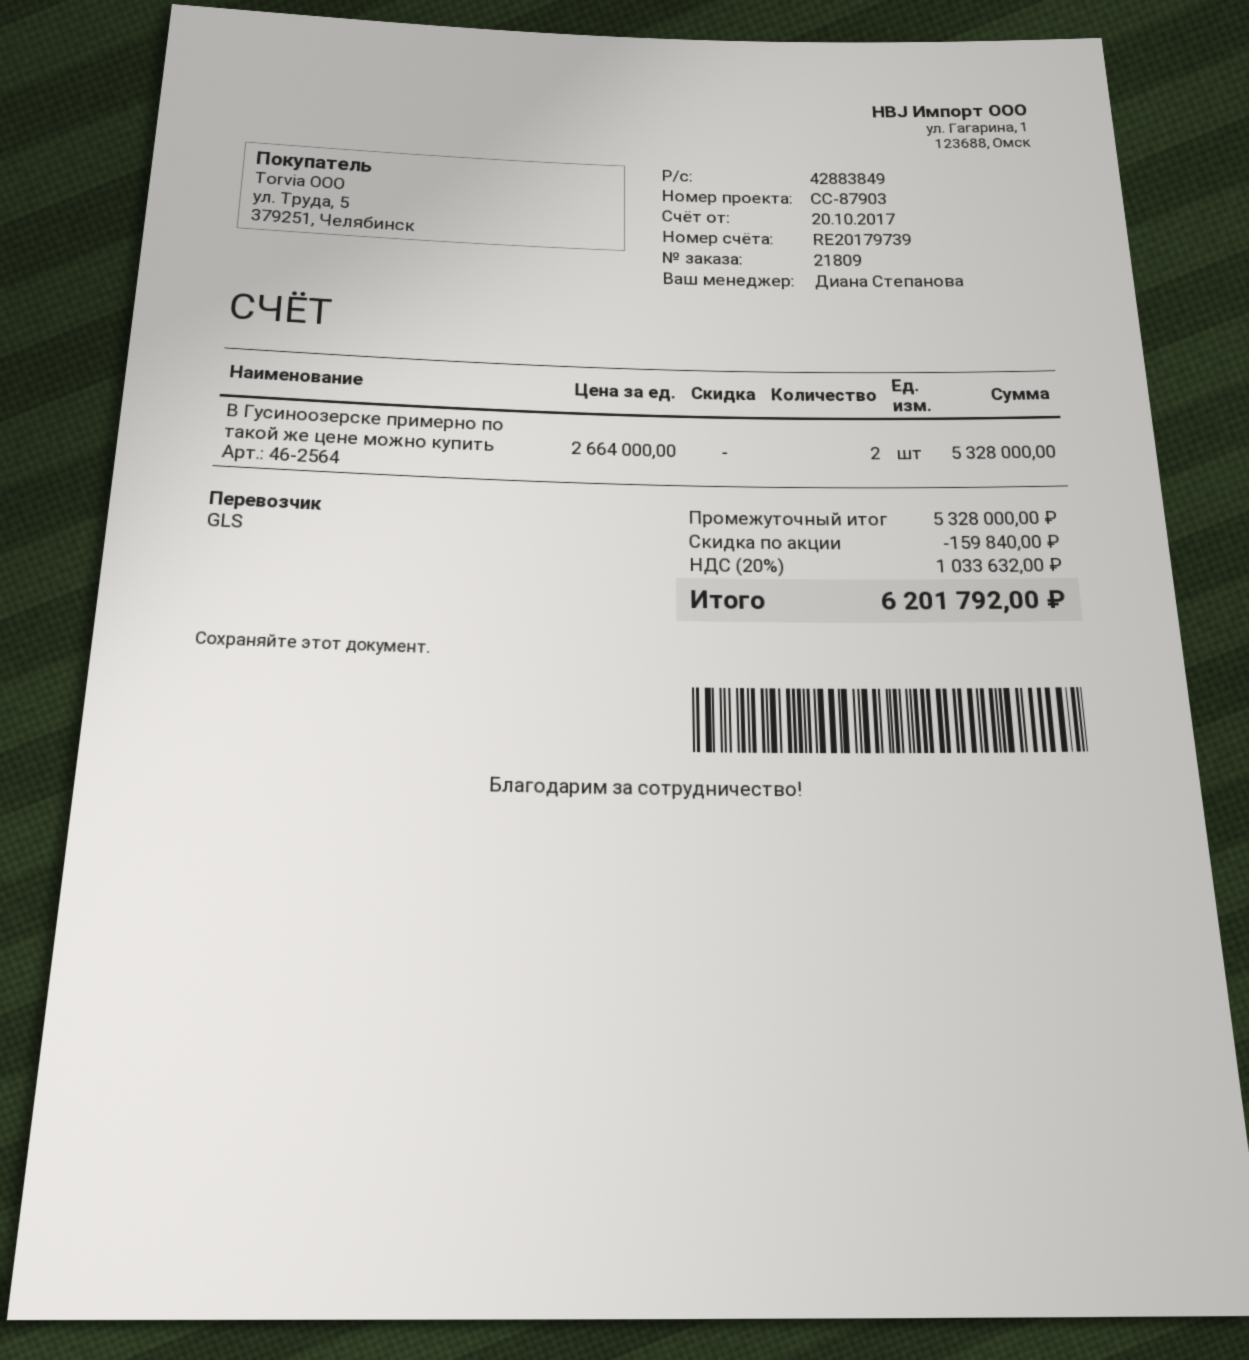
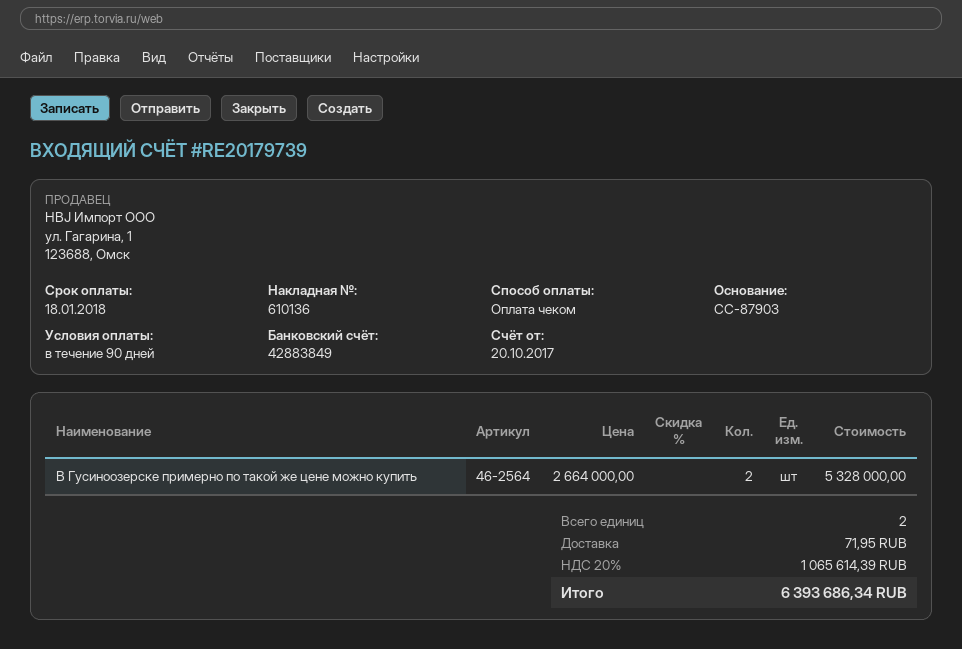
discount: 159840.00 -> none
shipping: none -> 71.95
tax: 20% = 1033632.00 -> 20% = 1065614.39
total: 6201792.00 -> 6393686.34

